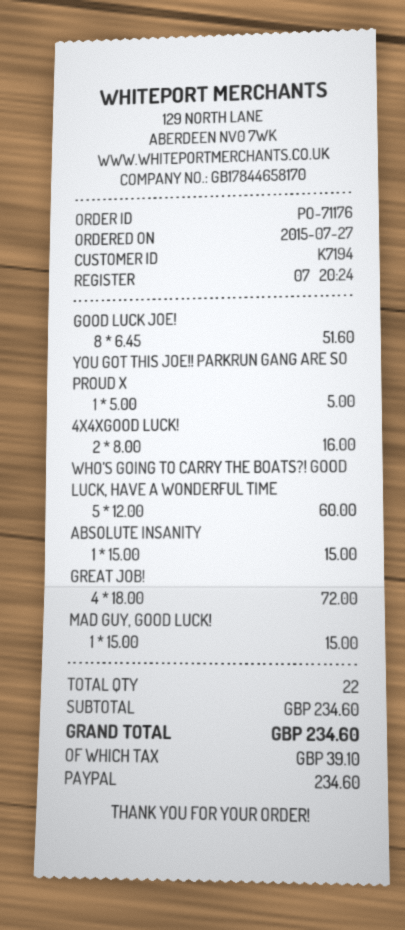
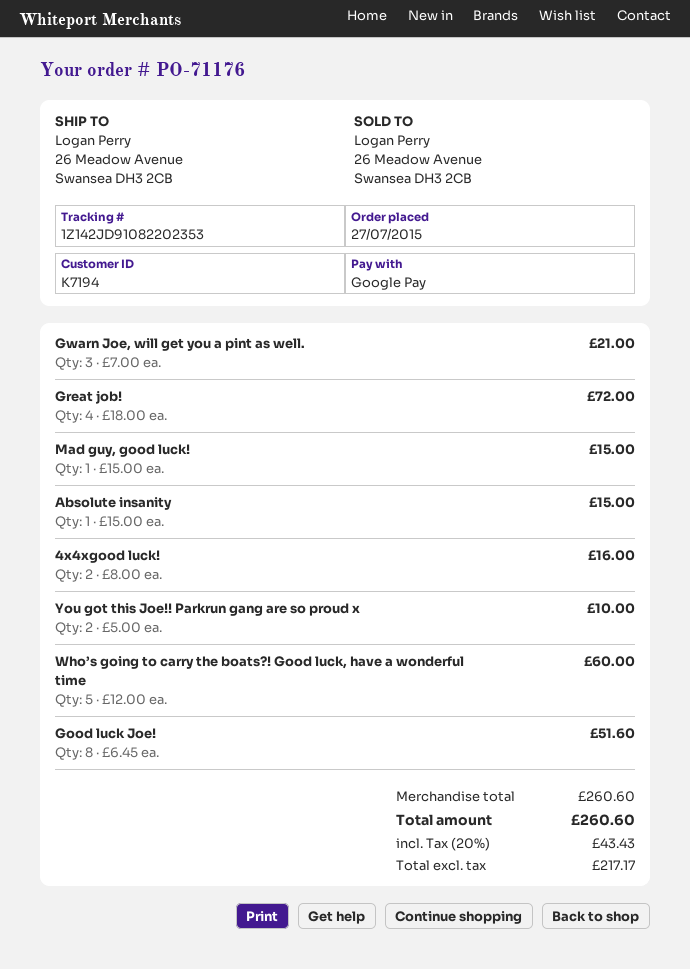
payment method: PayPal -> Google Pay
YOU GOT THIS JOE!! PARKRUN GANG ARE SO PROUD X: 1 x 5.00 = 5.00 -> 2 x 5.00 = 10.00
Gwarn Joe, will get you a pint as well.: none -> 3 x 7.00 = 21.00
subtotal: 234.60 -> 260.60
tax: 39.10 -> 43.43
total: 234.60 -> 260.60

